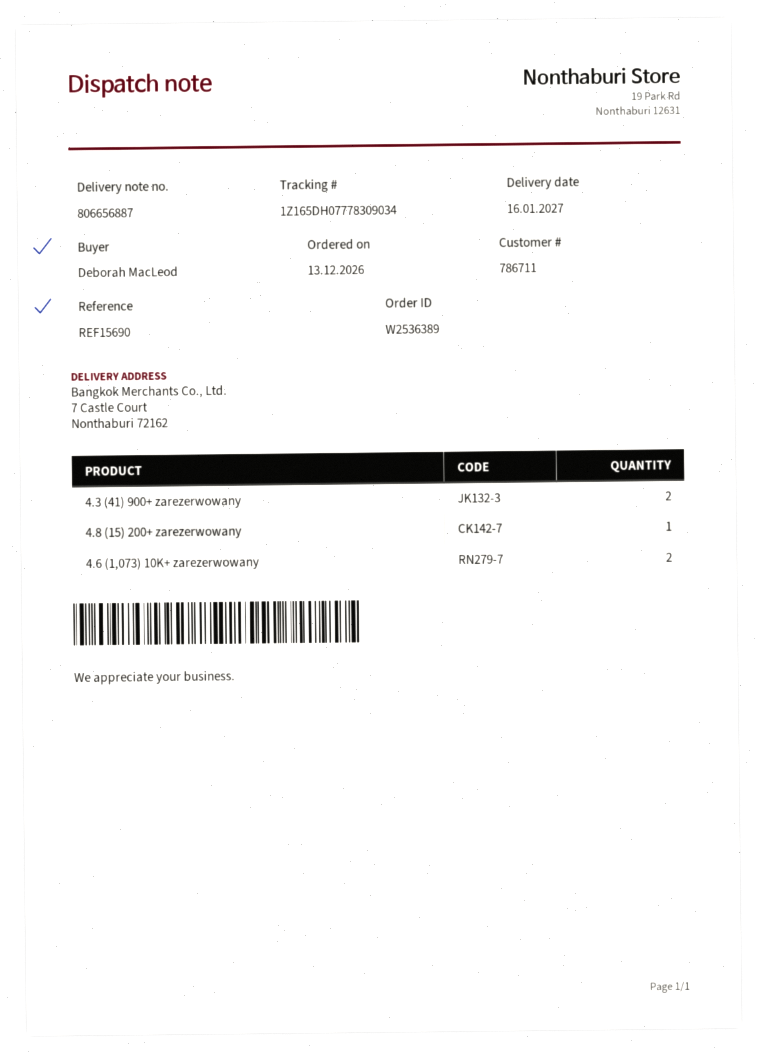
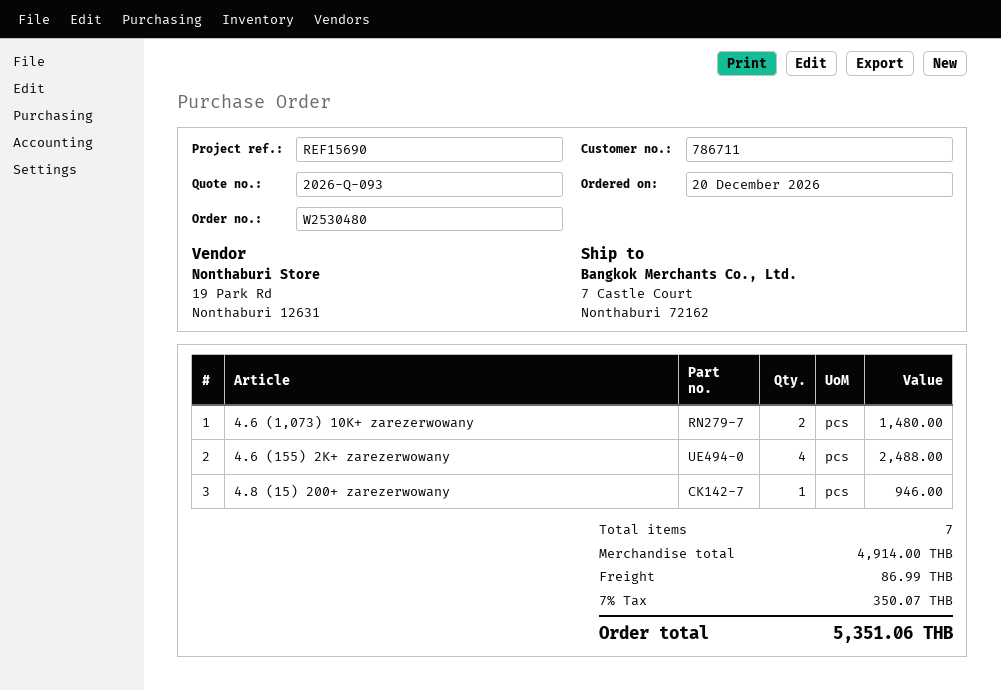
order number: W2536389 -> W2530480
order date: 2026-12-13 -> 2026-12-20
4.3 (41) 900+ zarezerwowany: 2 -> none
4.6 (155) 2K+ zarezerwowany: none -> 4

